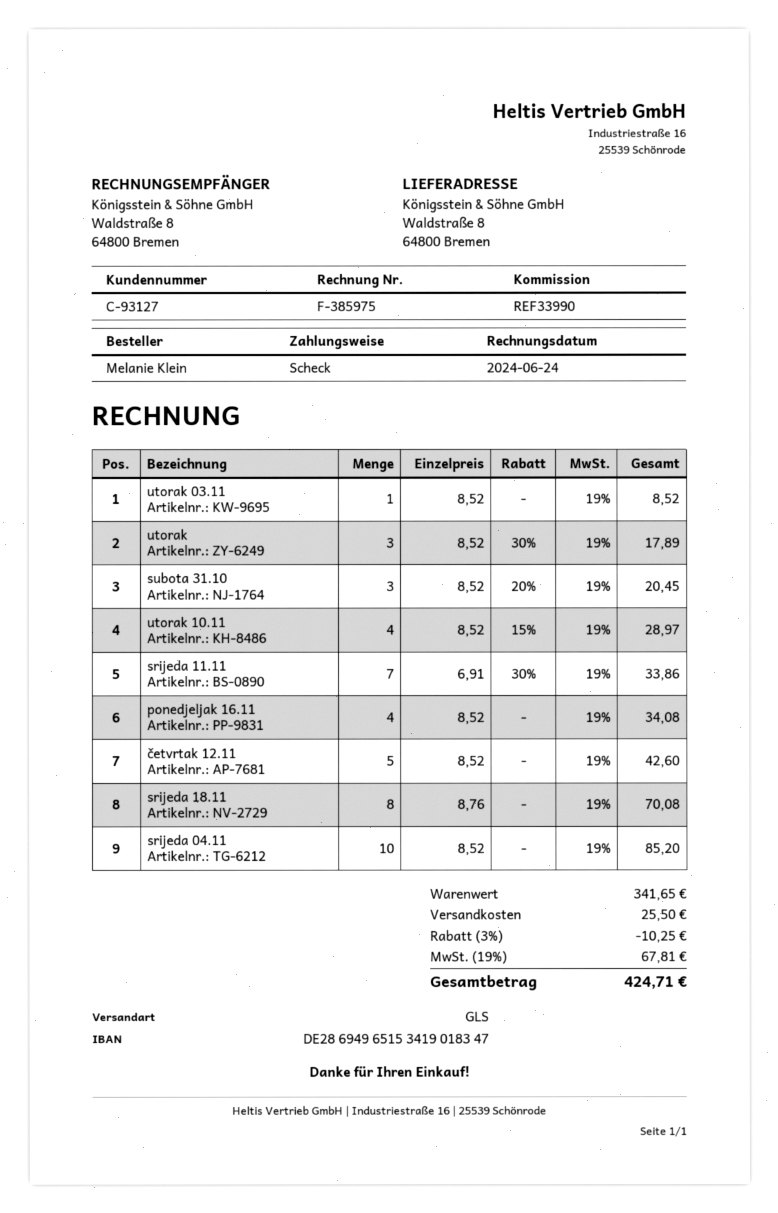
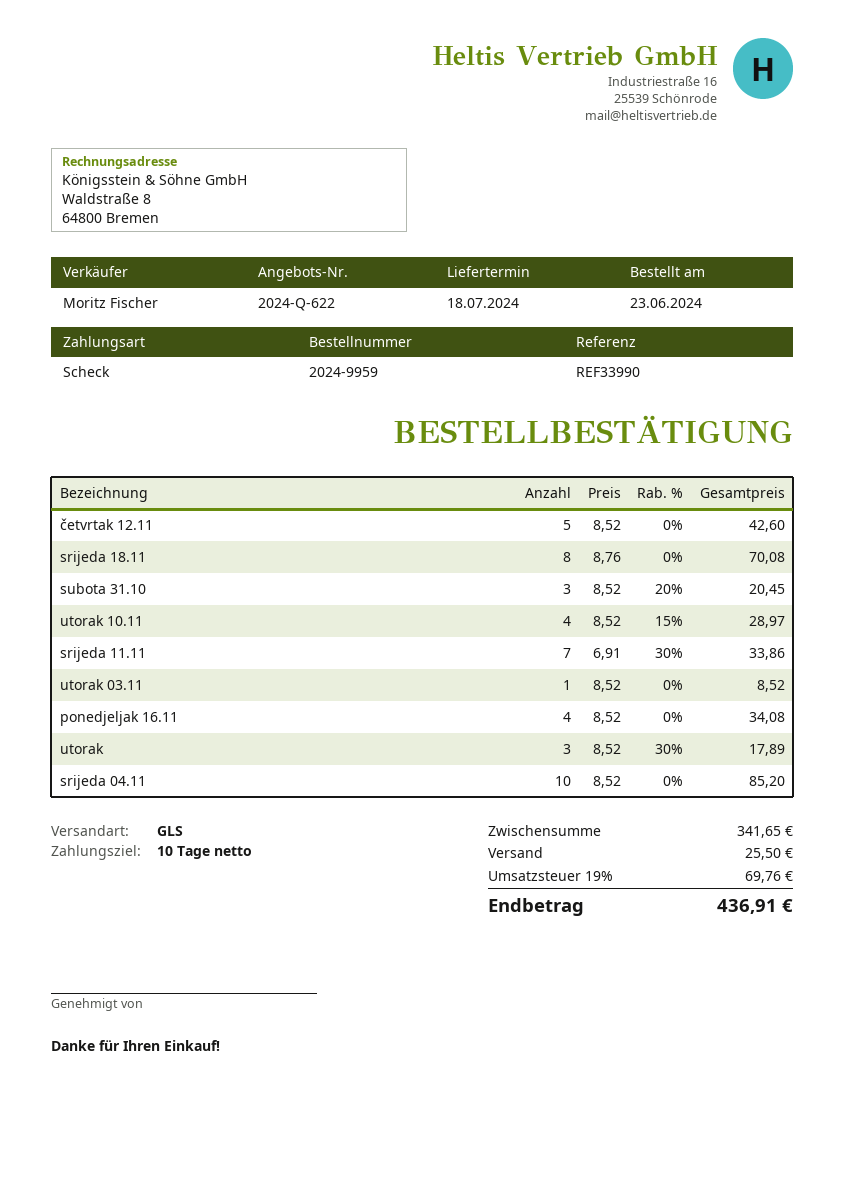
discount: 3% = 10.25 -> none
tax: 19% = 67.81 -> 19% = 69.76
total: 424.71 -> 436.91

